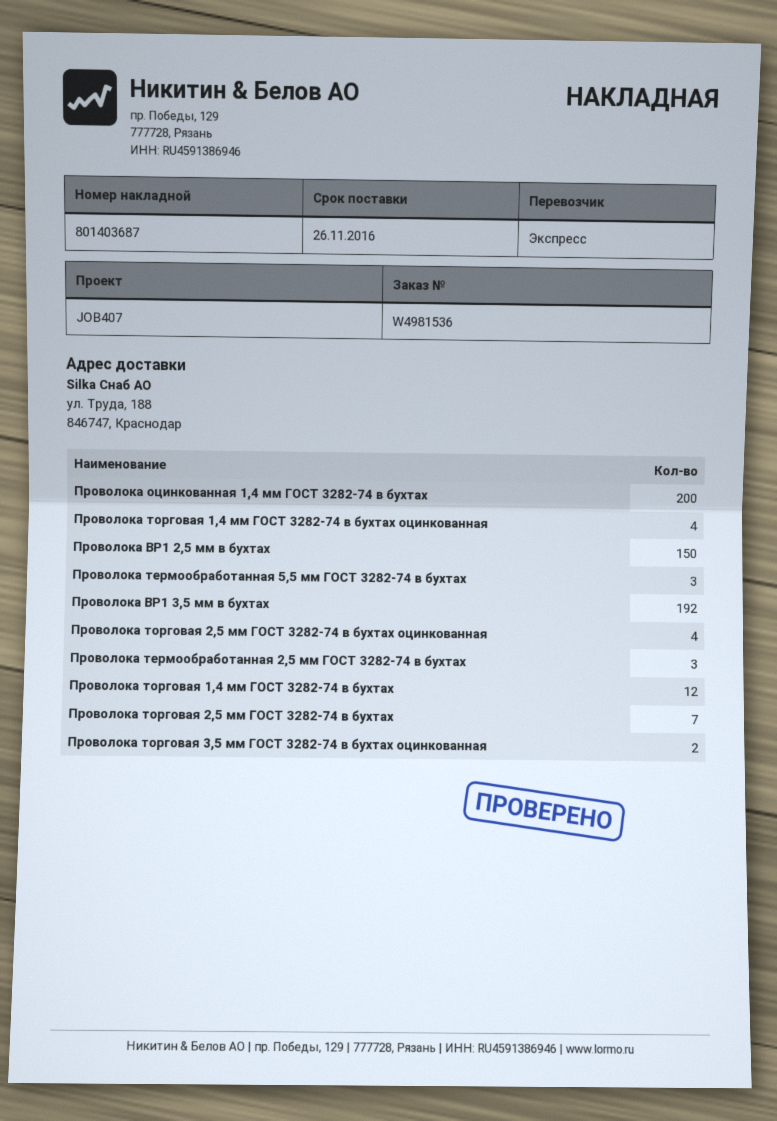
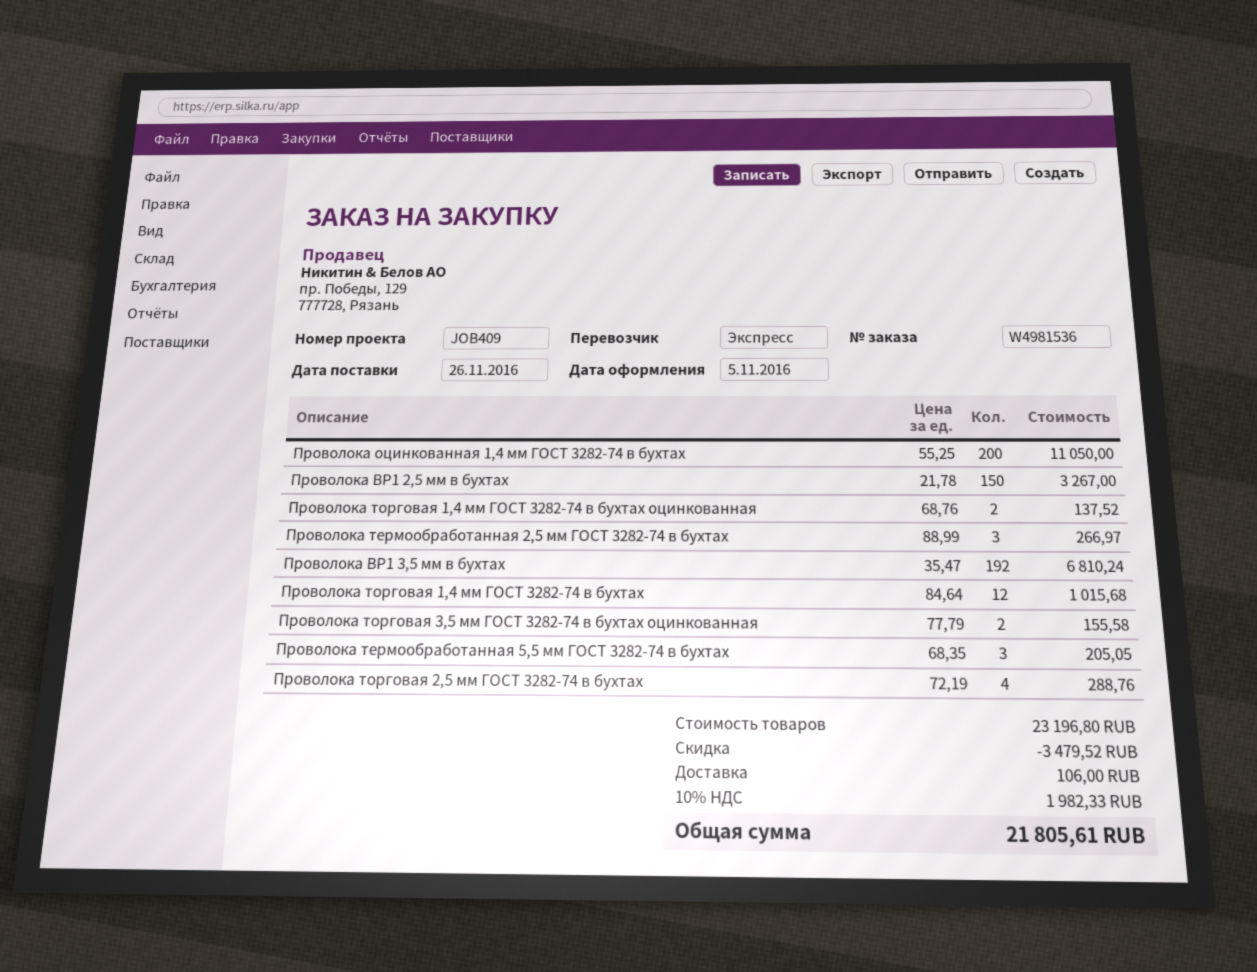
reference: JOB407 -> JOB409
Проволока торговая 1,4 мм ГОСТ 3282-74 в бухтах оцинкованная: 4 -> 2
Проволока торговая 2,5 мм ГОСТ 3282-74 в бухтах оцинкованная: 4 -> none
Проволока торговая 2,5 мм ГОСТ 3282-74 в бухтах: 7 -> 4

